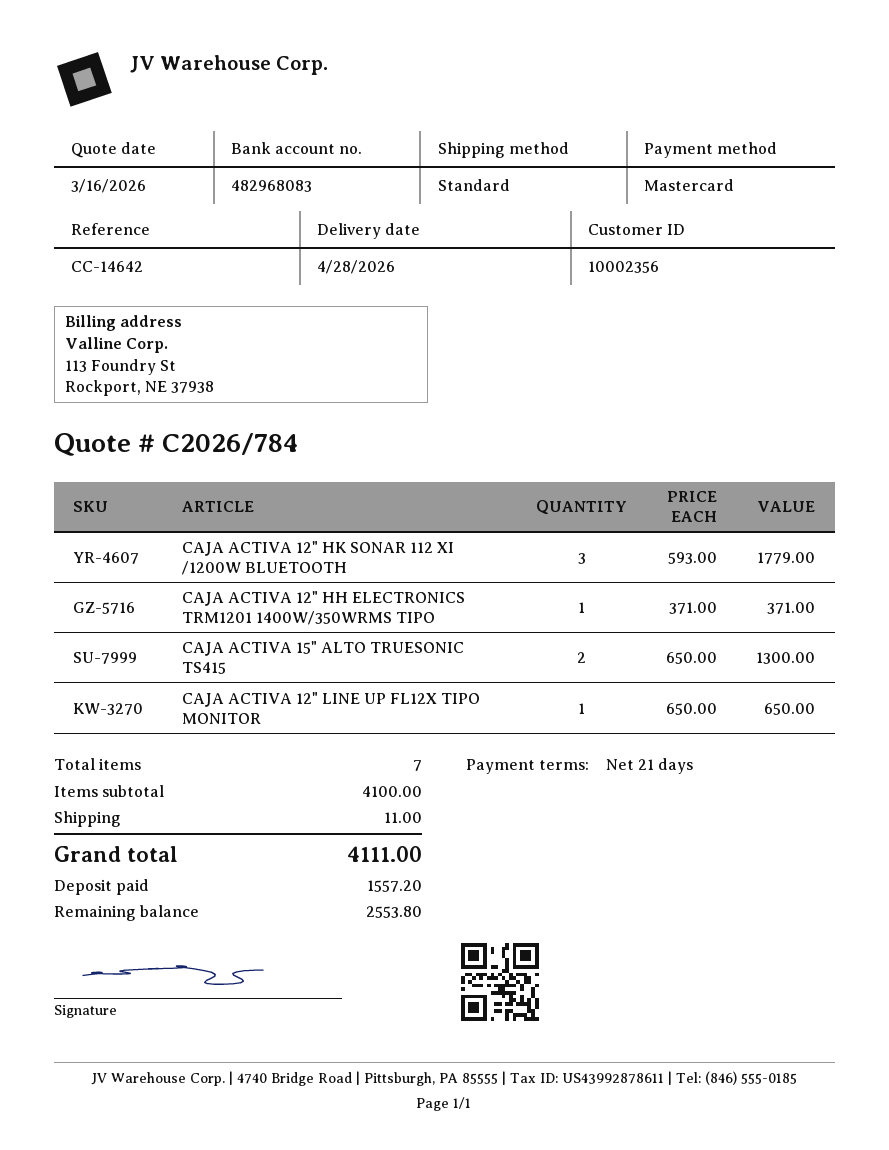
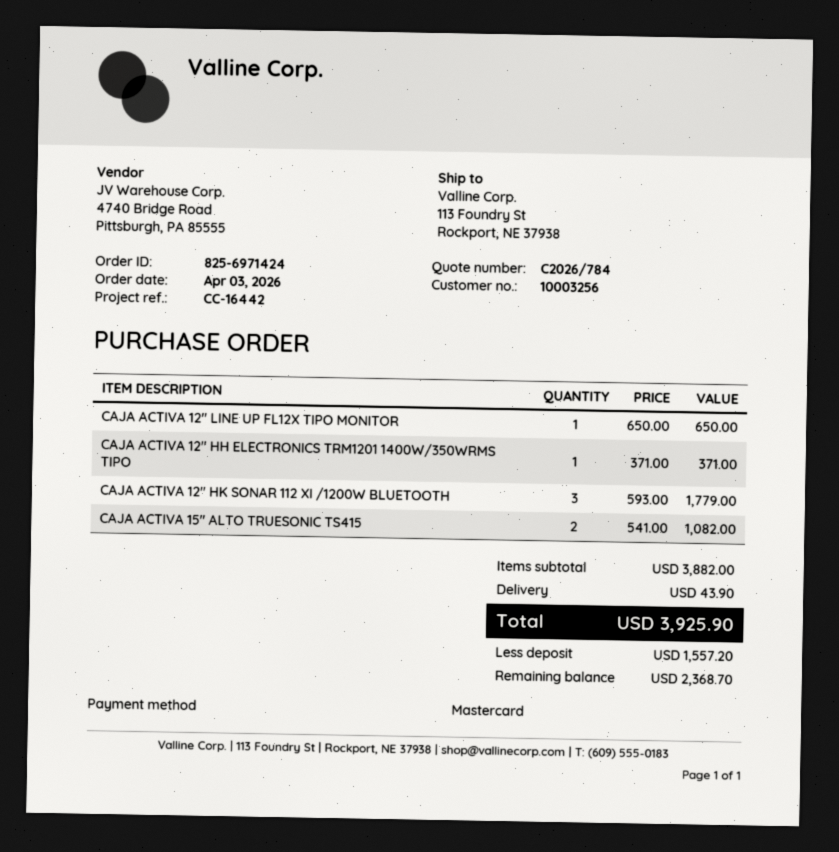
customer number: 10002356 -> 10003256
reference: CC-14642 -> CC-16442
CAJA ACTIVA 15" ALTO TRUESONIC TS415: 2 x 650.00 = 1300.00 -> 2 x 541.00 = 1082.00
subtotal: 4100.00 -> 3882.00
shipping: 11.00 -> 43.90
total: 4111.00 -> 3925.90
balance: 2553.80 -> 2368.70

